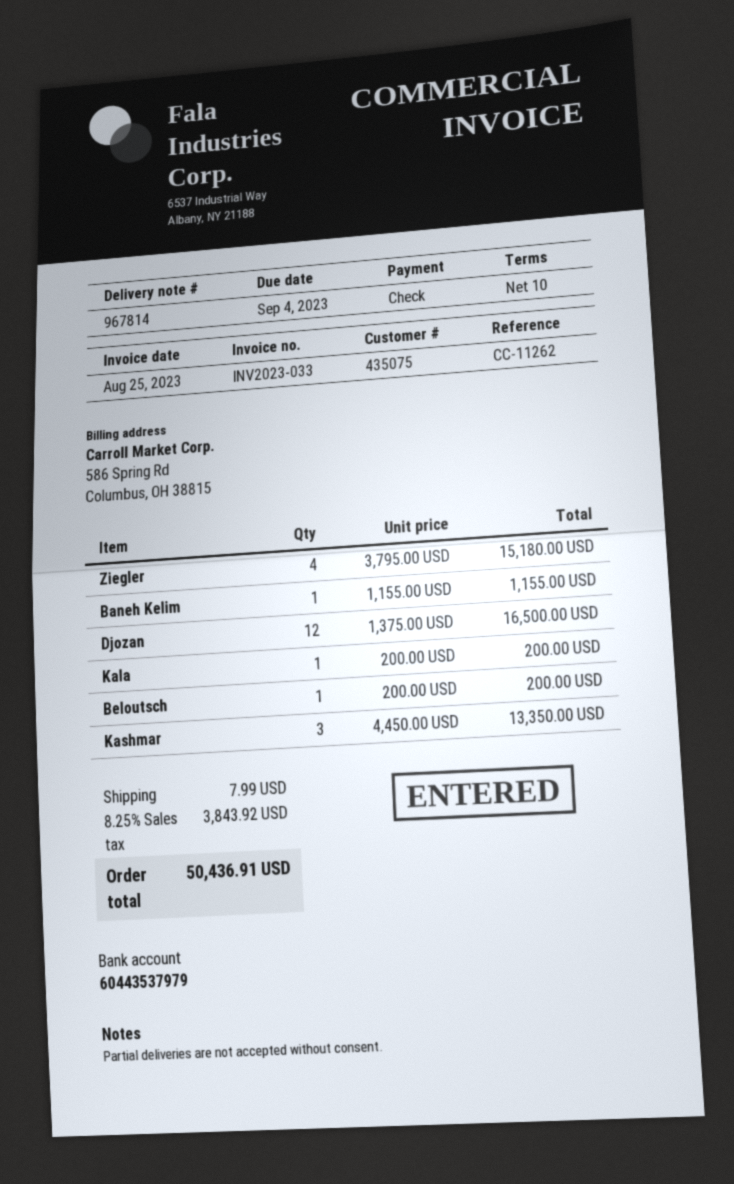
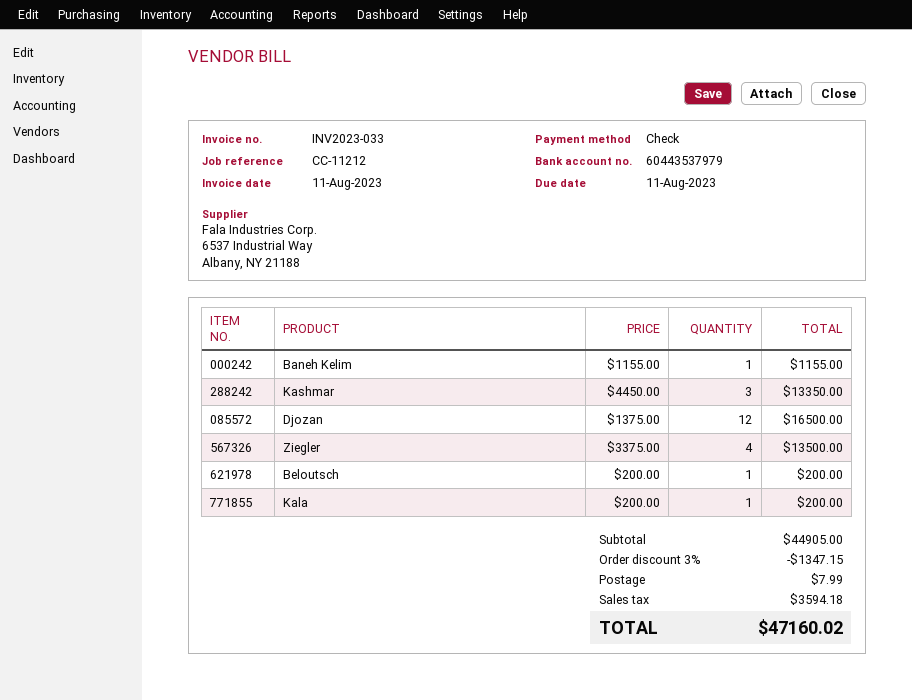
invoice date: 2023-08-25 -> 2023-08-11
due date: 2023-09-04 -> 2023-08-11
reference: CC-11262 -> CC-11212
Ziegler: 4 x 3795.00 = 15180.00 -> 4 x 3375.00 = 13500.00
discount: none -> 3% = 1347.15
tax: 3843.92 -> 3594.18
total: 50436.91 -> 47160.02

